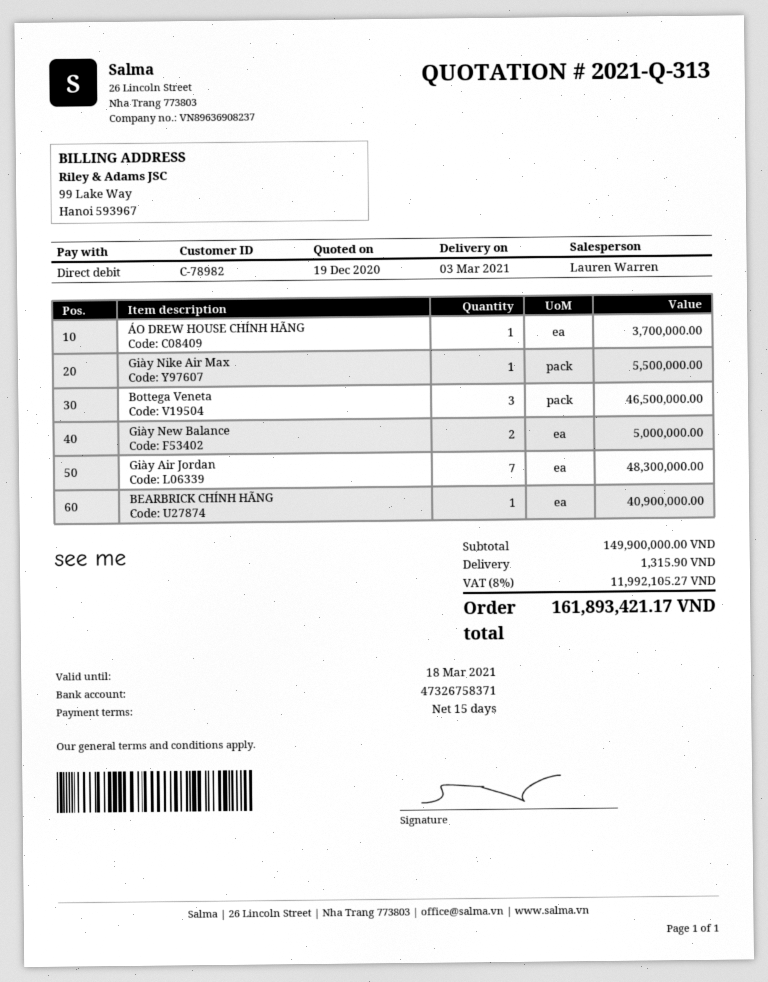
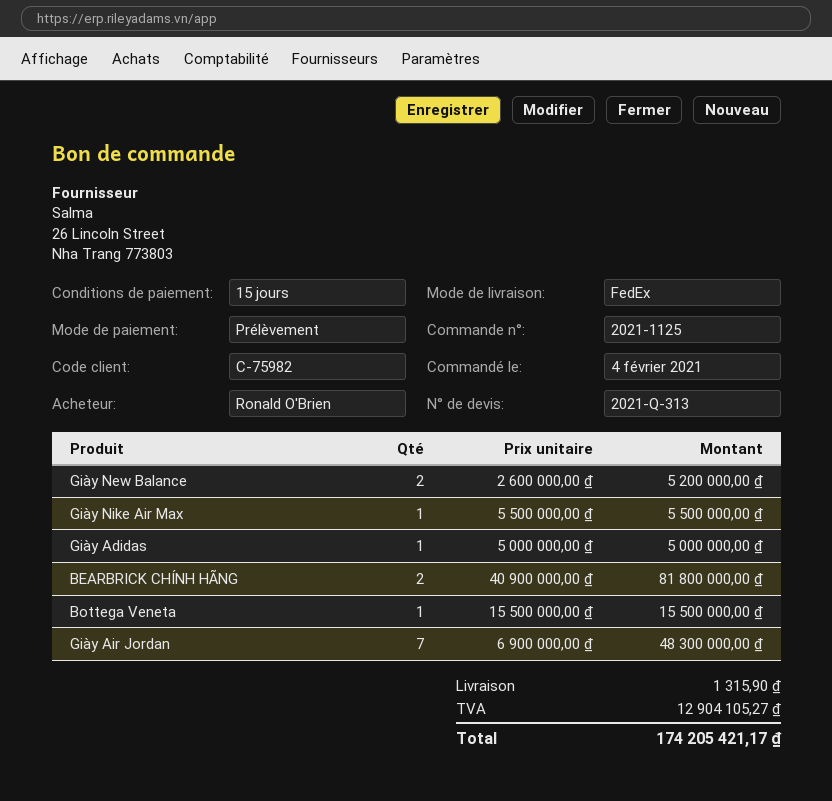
customer number: C-78982 -> C-75982
ÁO DREW HOUSE CHÍNH HÃNG: 1 for 3700000.00 -> none
Bottega Veneta: 3 for 46500000.00 -> 1 for 15500000.00
Giày New Balance: 2 for 5000000.00 -> 2 for 5200000.00
BEARBRICK CHÍNH HÃNG: 1 for 40900000.00 -> 2 for 81800000.00
Giày Adidas: none -> 1 for 5000000.00
tax: 11992105.27 -> 12904105.27
total: 161893421.17 -> 174205421.17

